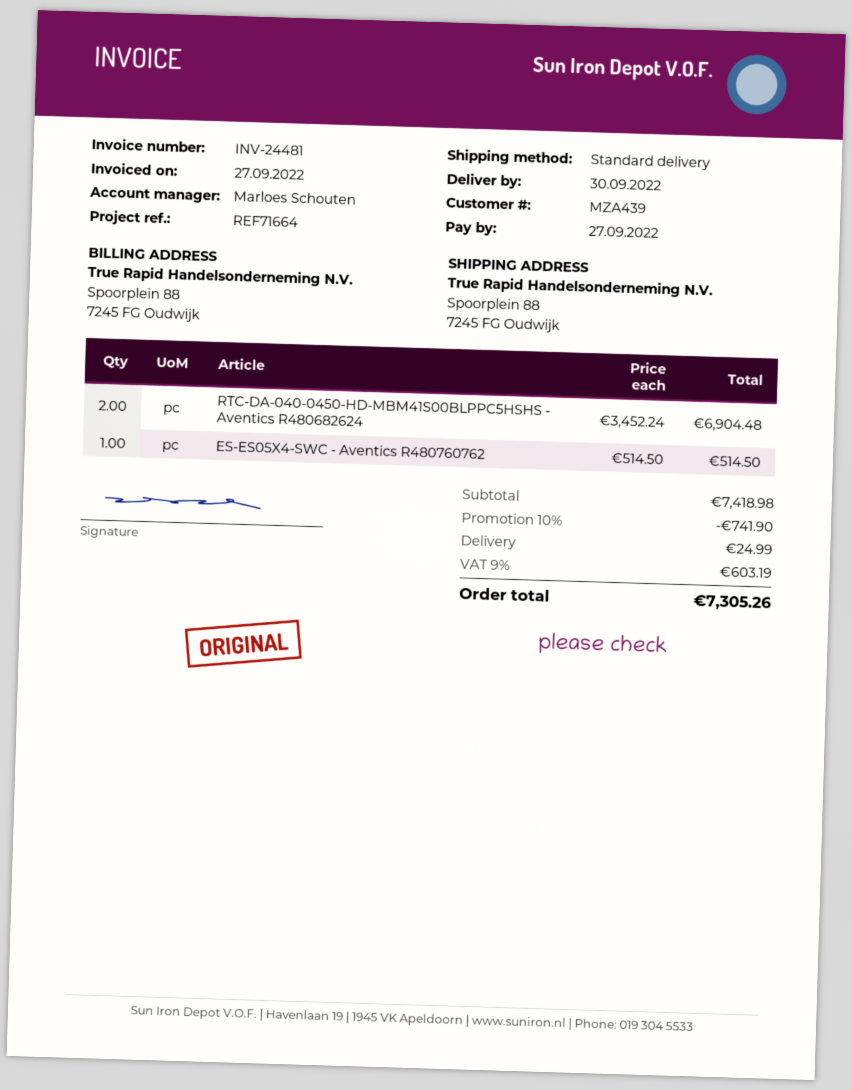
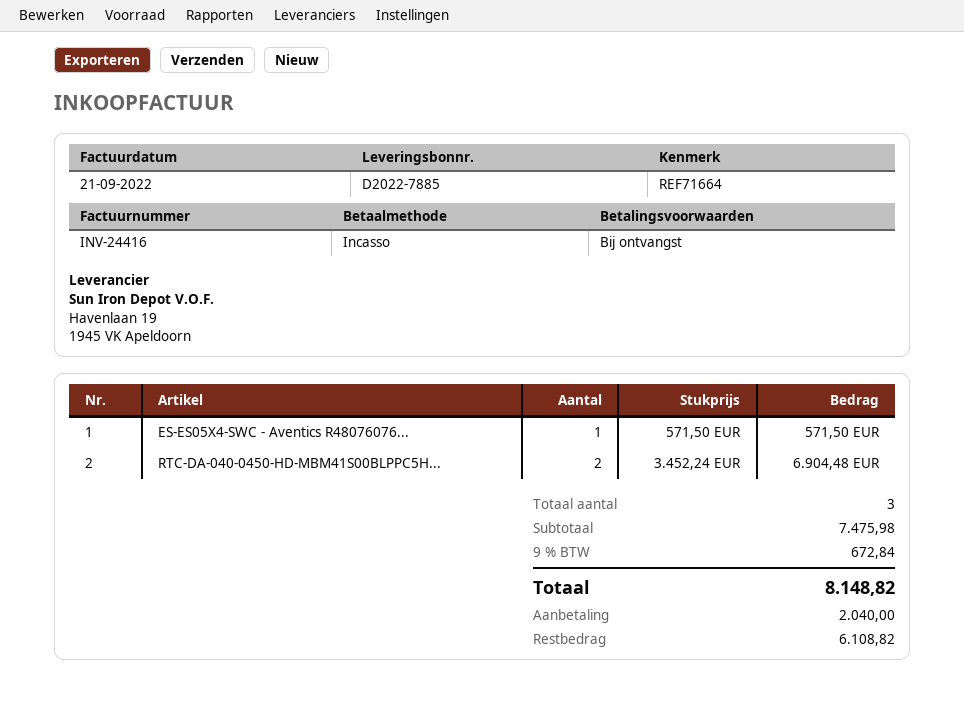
invoice number: INV-24481 -> INV-24416
invoice date: 2022-09-27 -> 2022-09-21
ES-ES05X4-SWC - Aventics R480760762: 1 x 514.50 = 514.50 -> 1 x 571.50 = 571.50
subtotal: 7418.98 -> 7475.98
discount: 10% = 741.90 -> none
shipping: 24.99 -> none
tax: 9% = 603.19 -> 9% = 672.84
total: 7305.26 -> 8148.82

